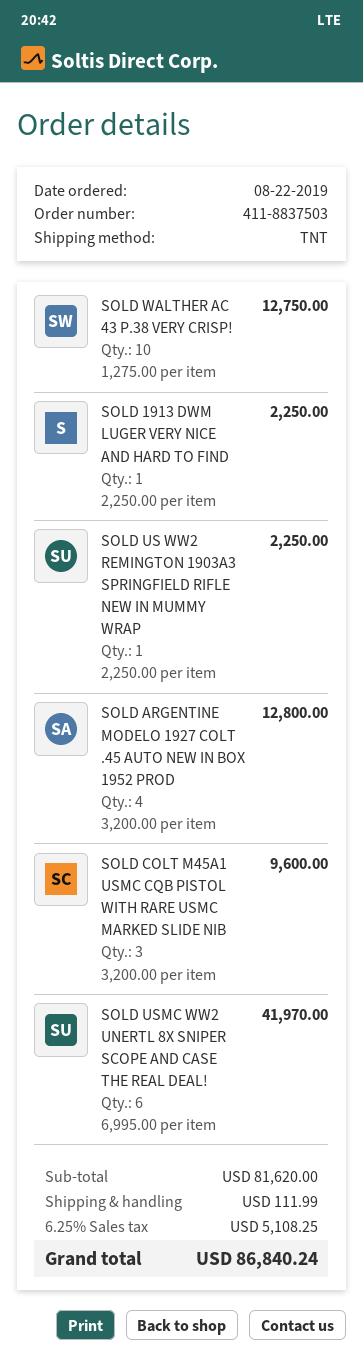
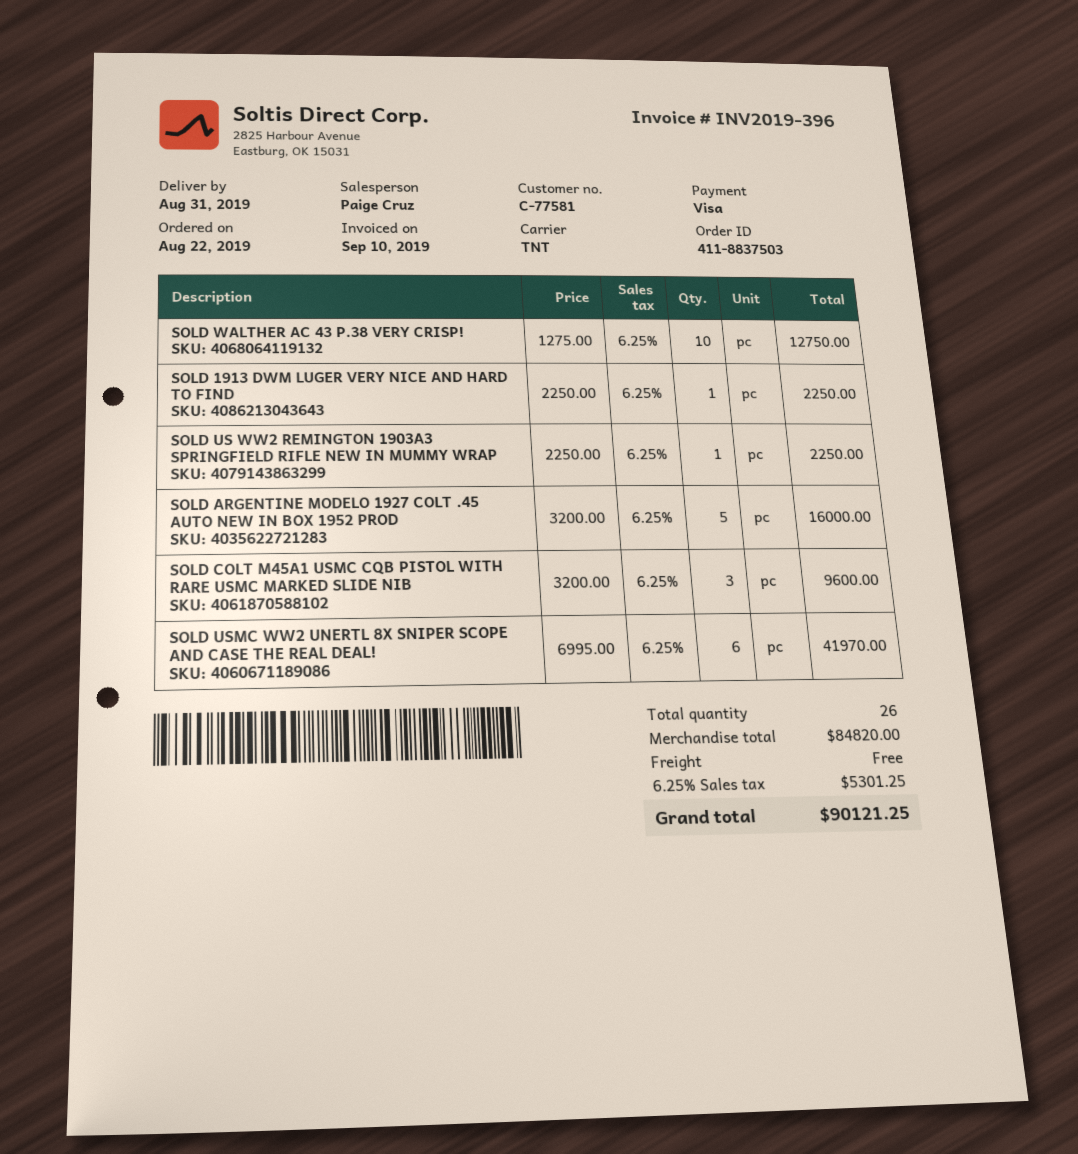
SOLD ARGENTINE MODELO 1927 COLT .45 AUTO NEW IN BOX 1952 PROD: 4 x 3200.00 = 12800.00 -> 5 x 3200.00 = 16000.00
subtotal: 81620.00 -> 84820.00
shipping: 111.99 -> 0.00
tax: 6.25% = 5108.25 -> 6.25% = 5301.25
total: 86840.24 -> 90121.25

